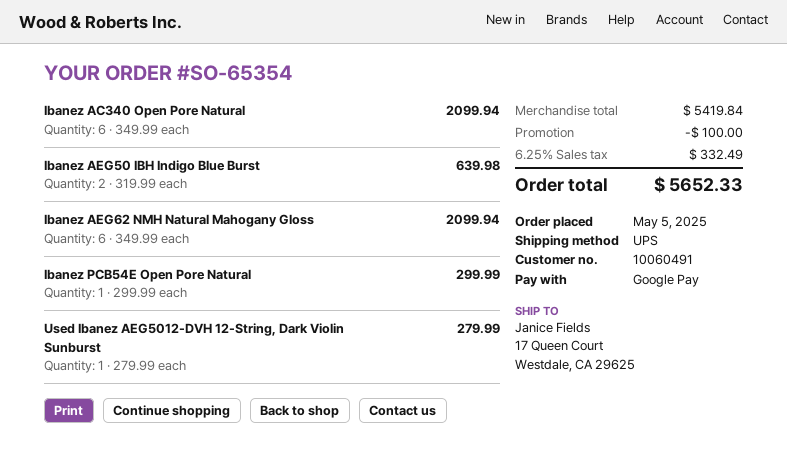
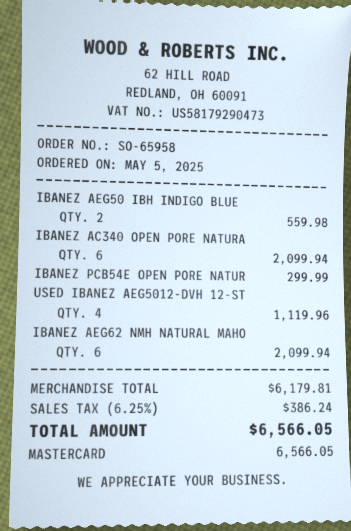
order number: SO-65354 -> SO-65958
payment method: Google Pay -> Mastercard
Ibanez AEG50 IBH Indigo Blue Burst: 2 for 639.98 -> 2 for 559.98
Used Ibanez AEG5012-DVH 12-String, Dark Violin Sunburst: 1 for 279.99 -> 4 for 1119.96
subtotal: 5419.84 -> 6179.81
discount: 100.00 -> none
tax: 6.25% = 332.49 -> 6.25% = 386.24
total: 5652.33 -> 6566.05

